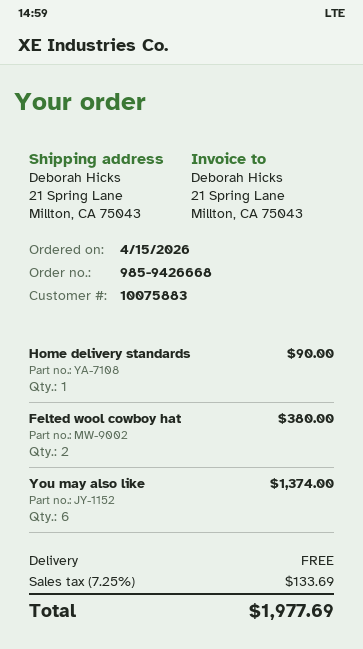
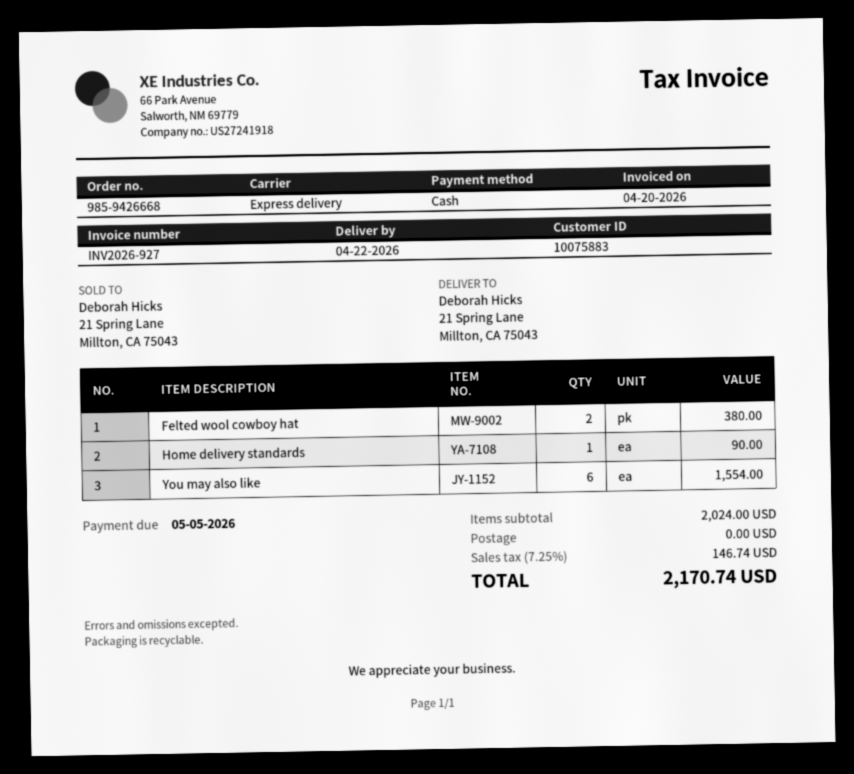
You may also like: 6 for 1374.00 -> 6 for 1554.00
tax: 7.25% = 133.69 -> 7.25% = 146.74
total: 1977.69 -> 2170.74

